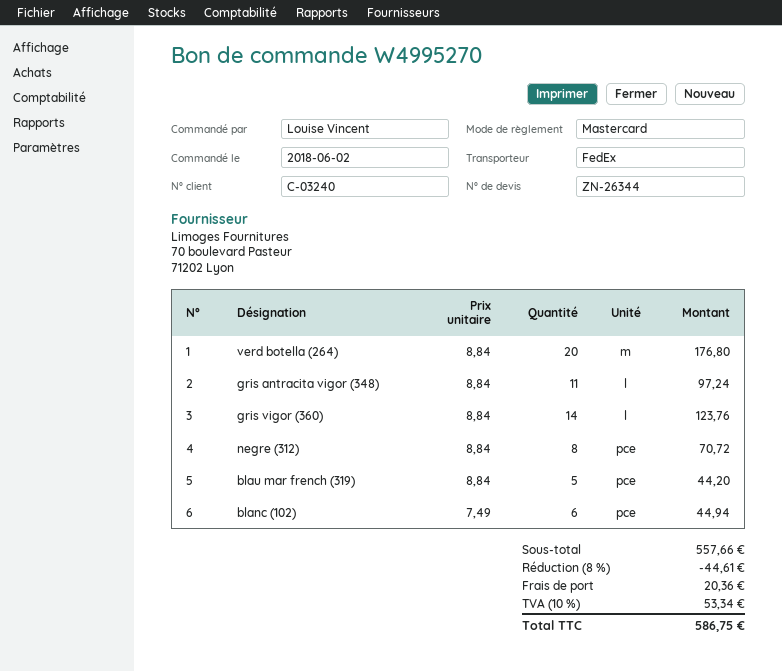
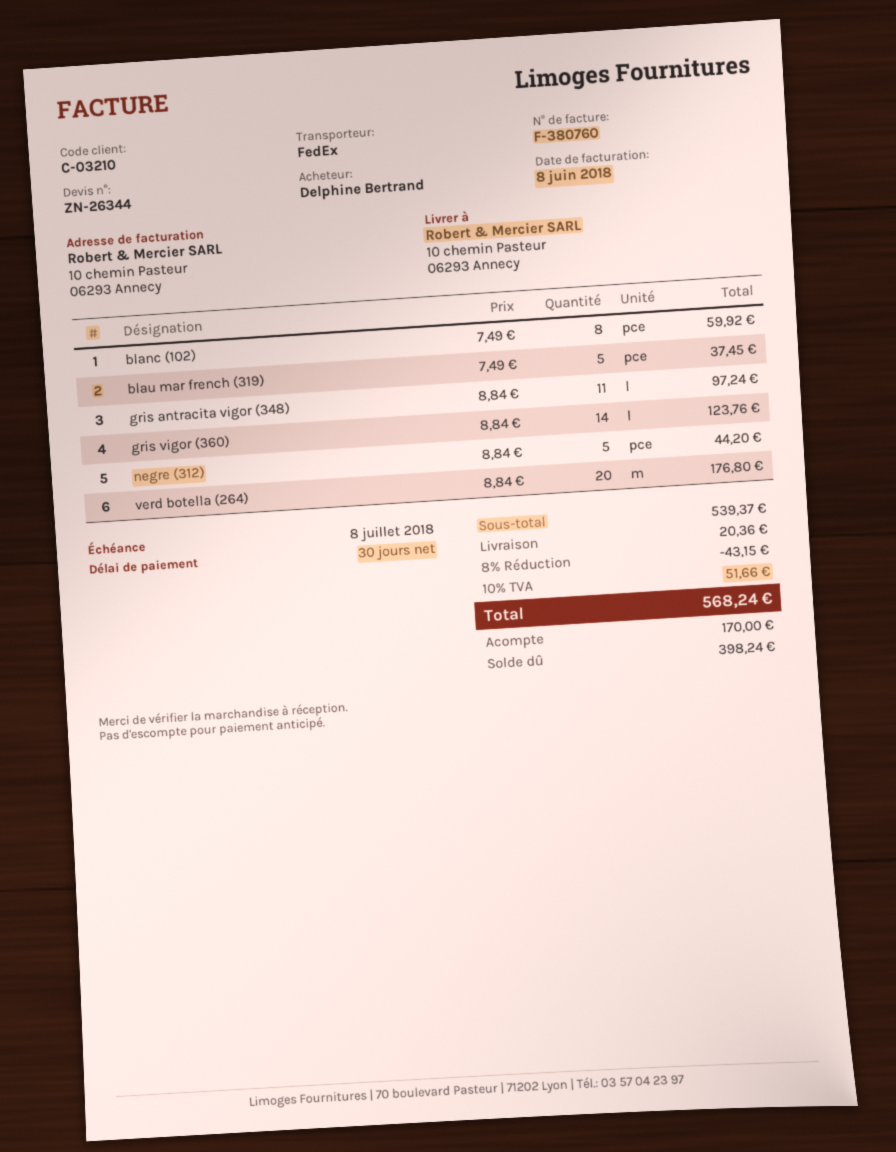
customer number: C-03240 -> C-03210
ordered by: Louise Vincent -> Delphine Bertrand
negre (312): 8 x 8.84 = 70.72 -> 5 x 8.84 = 44.20
blau mar french (319): 5 x 8.84 = 44.20 -> 5 x 7.49 = 37.45
blanc (102): 6 x 7.49 = 44.94 -> 8 x 7.49 = 59.92
subtotal: 557.66 -> 539.37
discount: 8% = 44.61 -> 8% = 43.15
tax: 10% = 53.34 -> 10% = 51.66
total: 586.75 -> 568.24

